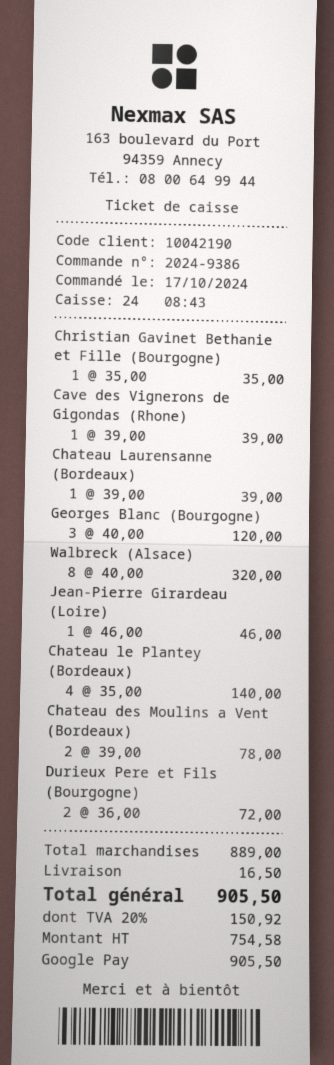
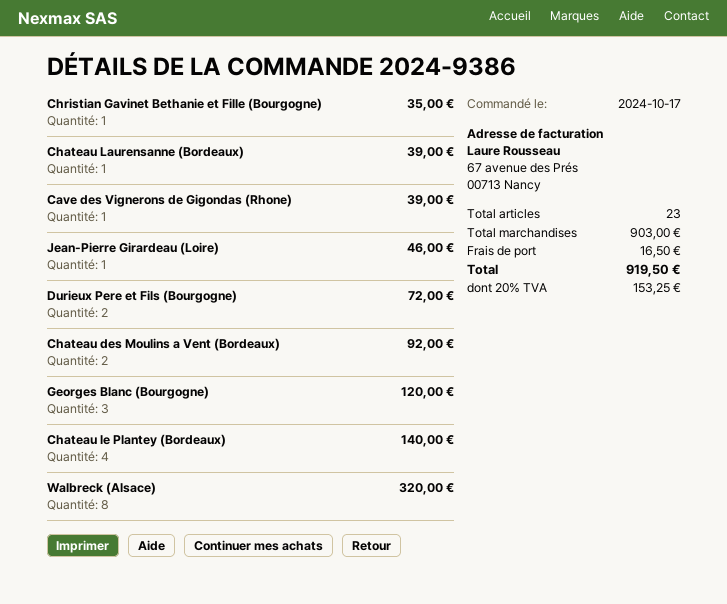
Chateau des Moulins a Vent (Bordeaux): 2 for 78.00 -> 2 for 92.00
subtotal: 889.00 -> 903.00
tax: 20% = 150.92 -> 20% = 153.25
total: 905.50 -> 919.50

